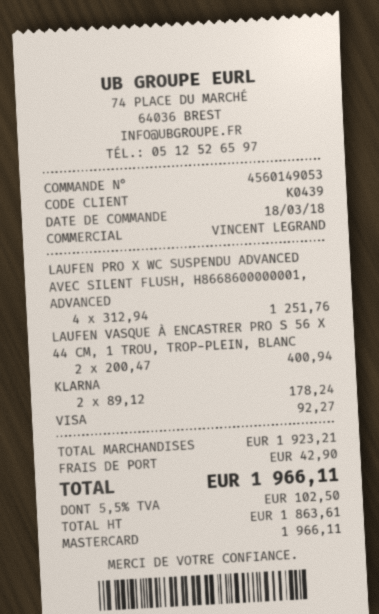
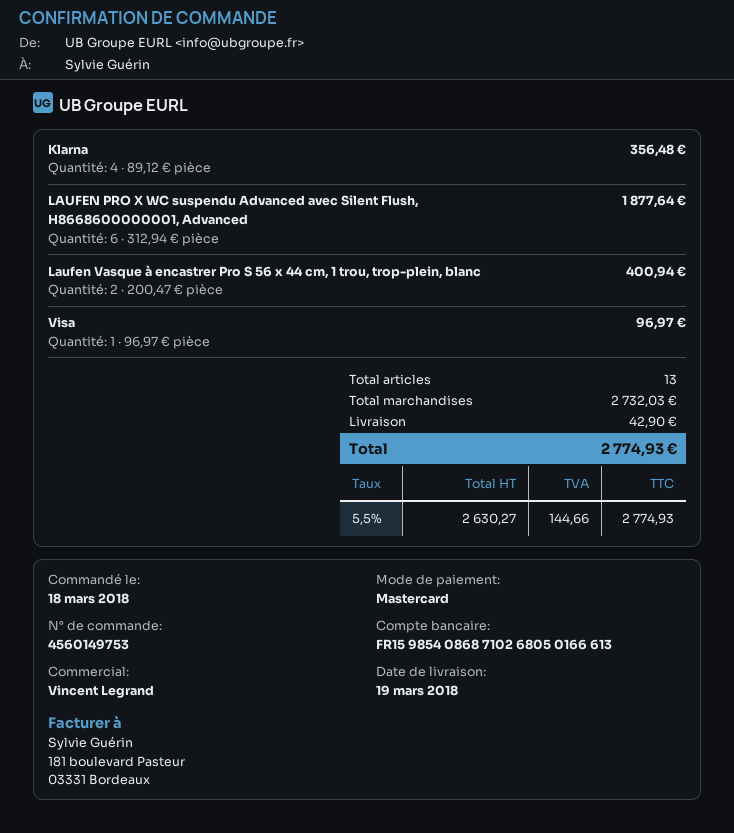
order number: 4560149053 -> 4560149753
LAUFEN PRO X WC SUSPENDU ADVANCED AVEC SILENT FLUSH, H8668600000001, ADVANCED: 4 x 312.94 = 1251.76 -> 6 x 312.94 = 1877.64
KLARNA: 2 x 89.12 = 178.24 -> 4 x 89.12 = 356.48
VISA: 1 x 92.27 = 92.27 -> 1 x 96.97 = 96.97
subtotal: 1923.21 -> 2732.03
net: 1863.61 -> 2630.27
tax: 5.5% = 102.50 -> 5.5% = 144.66
total: 1966.11 -> 2774.93

